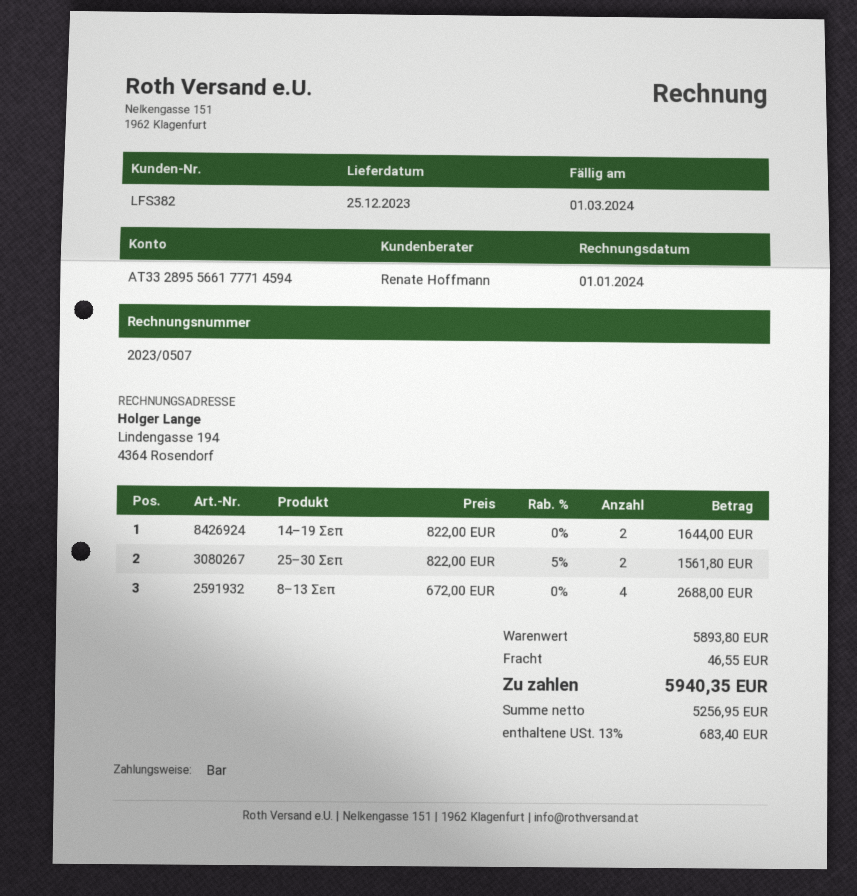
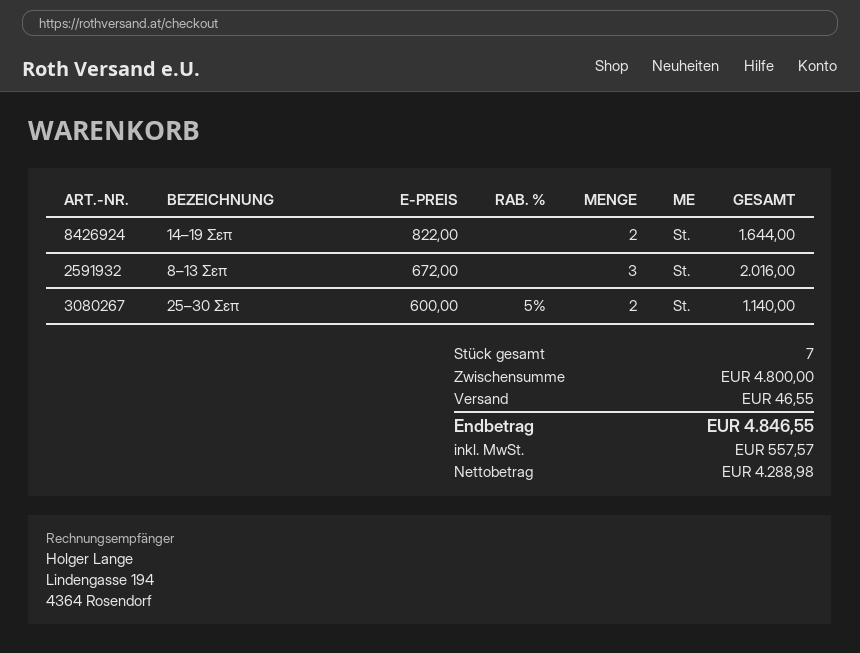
25–30 Σεπ: 2 x 822.00 - 5% = 1561.80 -> 2 x 600.00 - 5% = 1140.00
8–13 Σεπ: 4 x 672.00 = 2688.00 -> 3 x 672.00 = 2016.00
subtotal: 5893.80 -> 4800.00
net: 5256.95 -> 4288.98
tax: 683.40 -> 557.57
total: 5940.35 -> 4846.55

